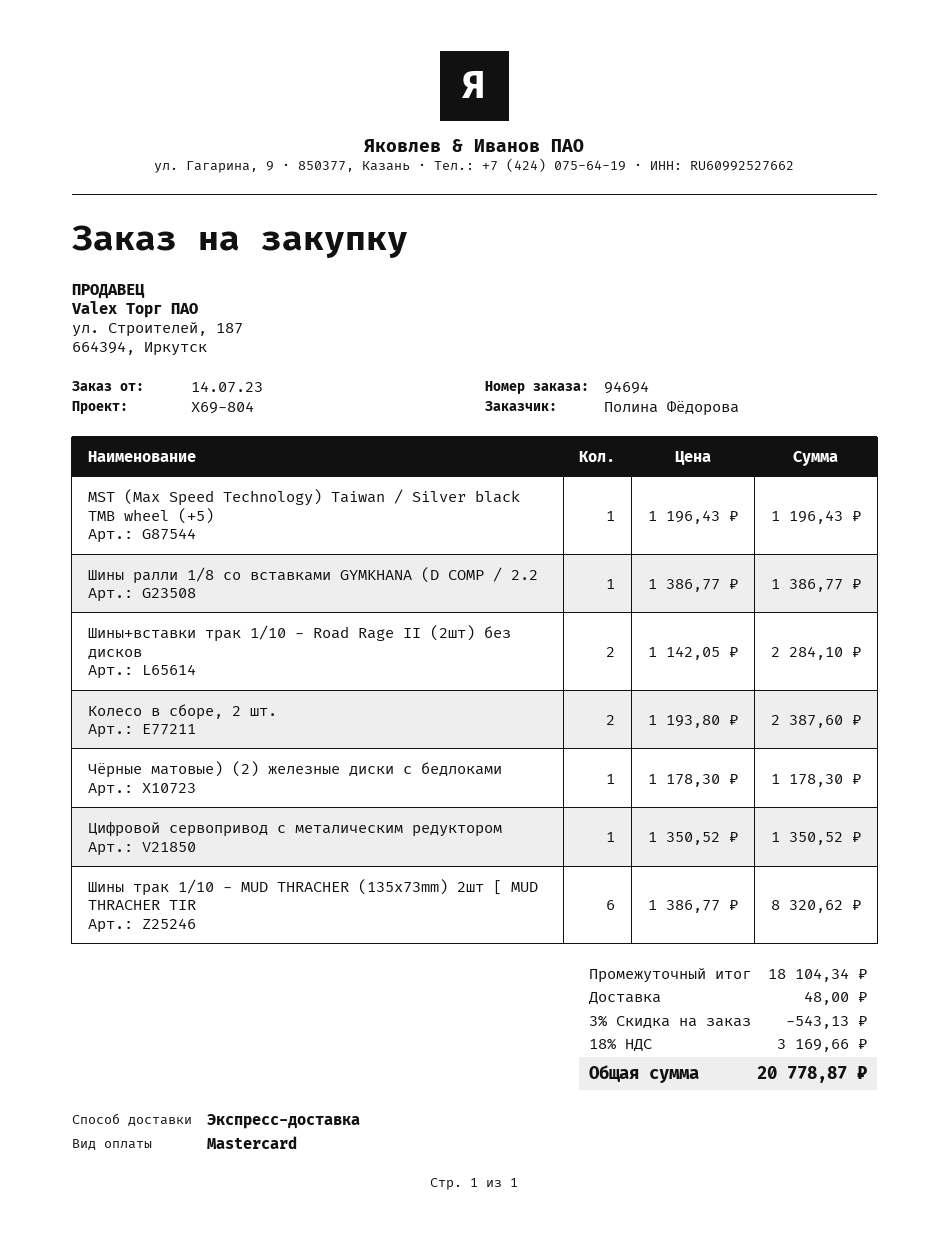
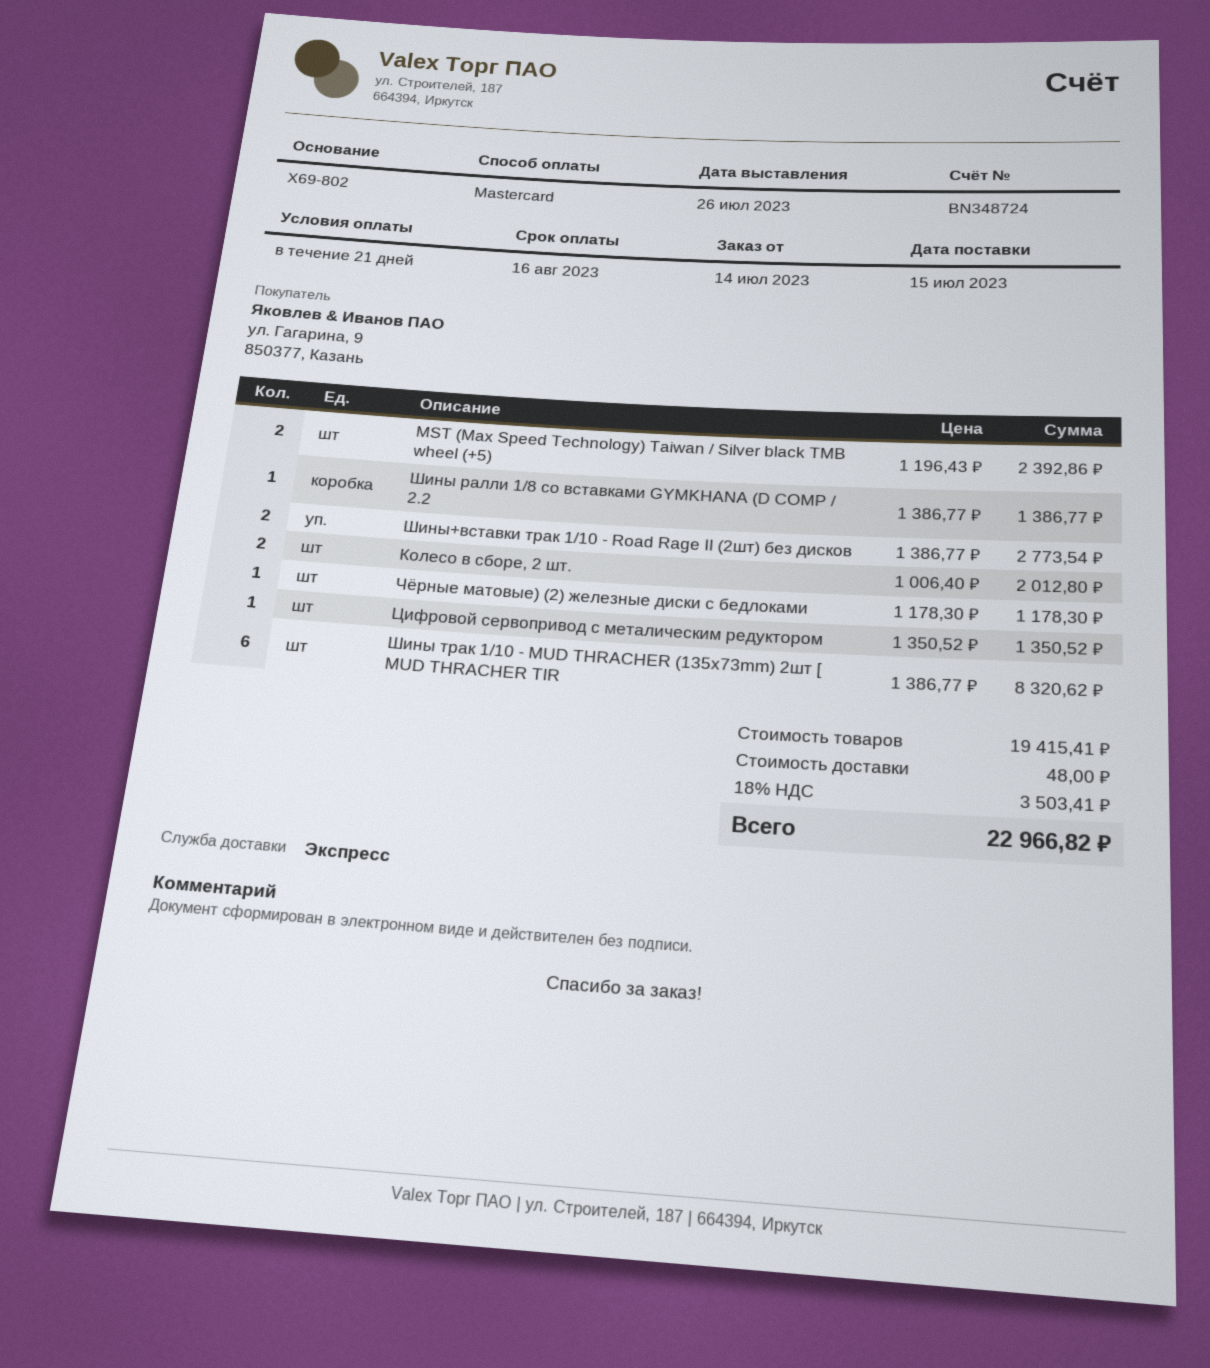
reference: X69-804 -> X69-802
MST (Max Speed Technology) Taiwan / Silver black TMB wheel (+5): 1 x 1196.43 = 1196.43 -> 2 x 1196.43 = 2392.86
Шины+вставки трак 1/10 - Road Rage II (2шт) без дисков: 2 x 1142.05 = 2284.10 -> 2 x 1386.77 = 2773.54
Колесо в сборе, 2 шт.: 2 x 1193.80 = 2387.60 -> 2 x 1006.40 = 2012.80
subtotal: 18104.34 -> 19415.41
discount: 3% = 543.13 -> none
tax: 18% = 3169.66 -> 18% = 3503.41
total: 20778.87 -> 22966.82

